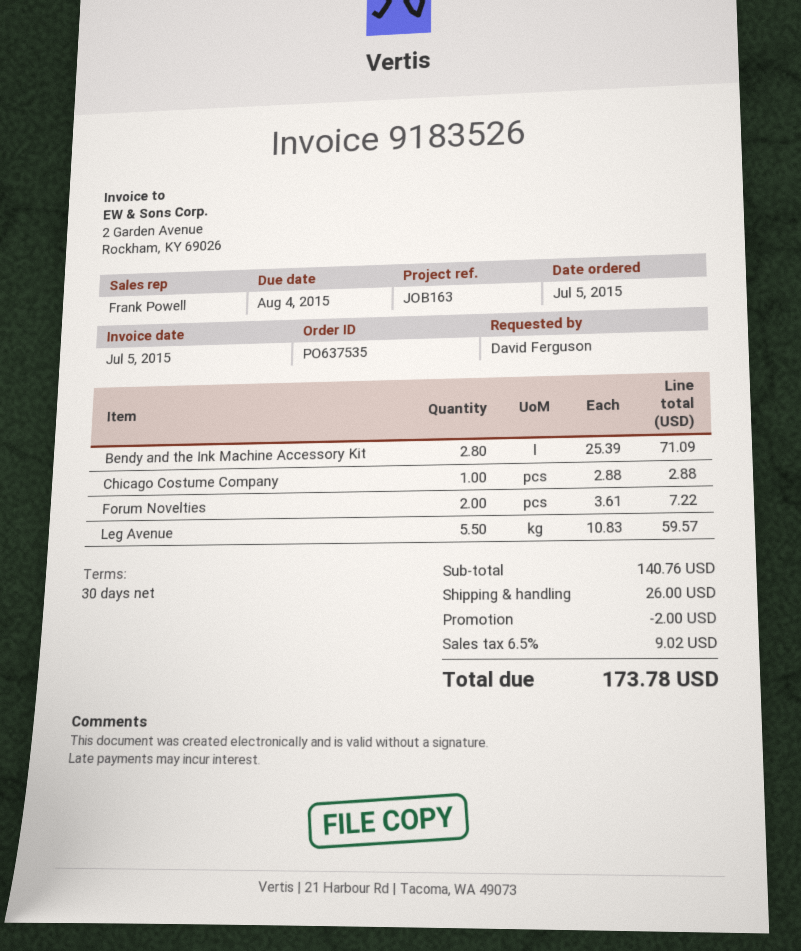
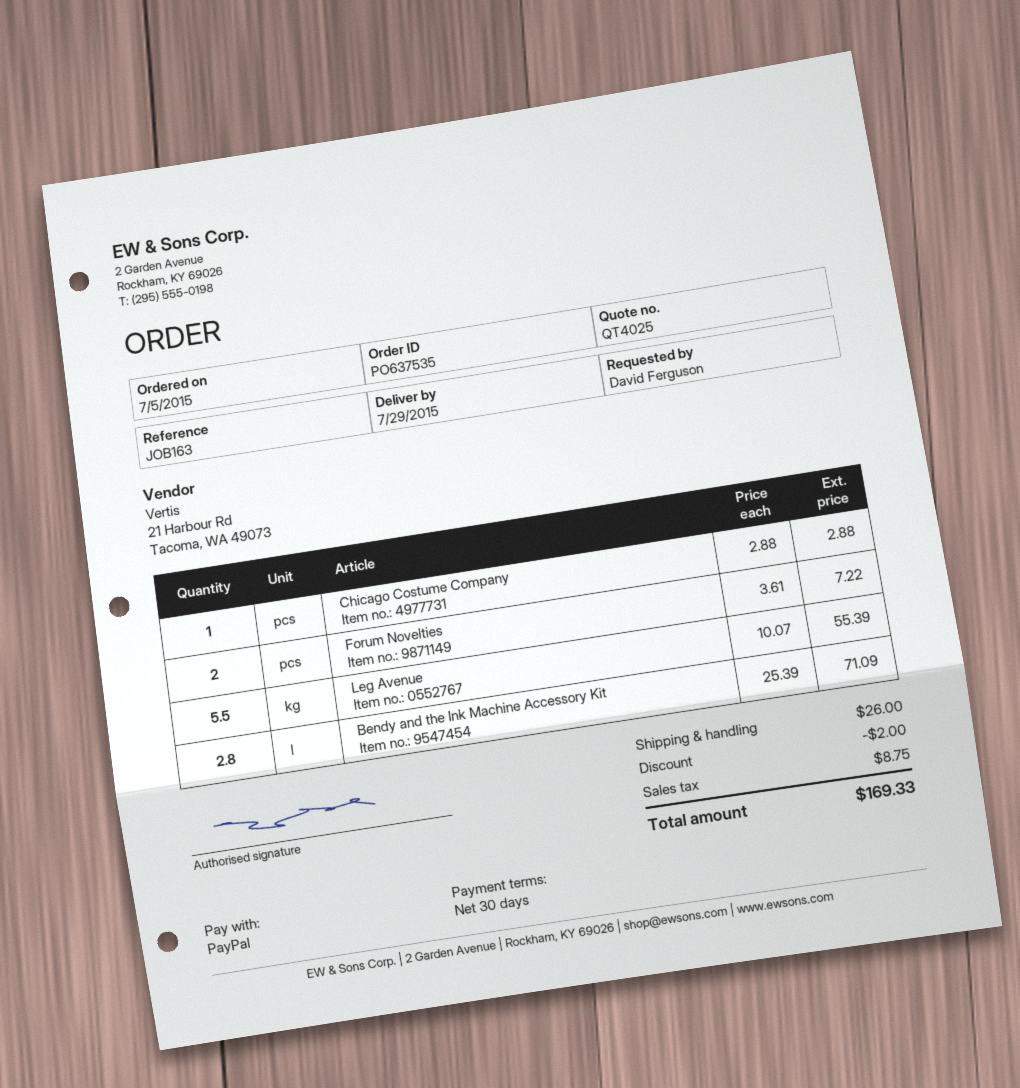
Leg Avenue: 5.5 x 10.83 = 59.57 -> 5.5 x 10.07 = 55.39
tax: 9.02 -> 8.75
total: 173.78 -> 169.33

